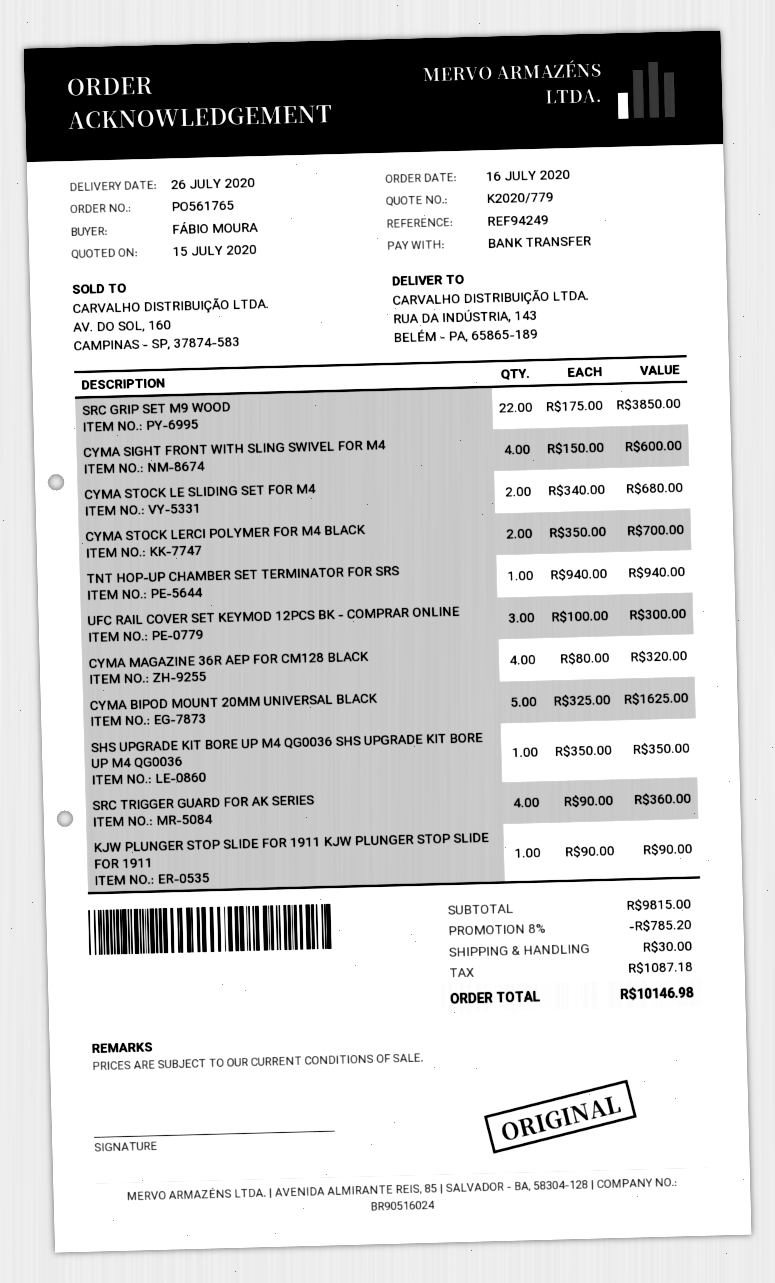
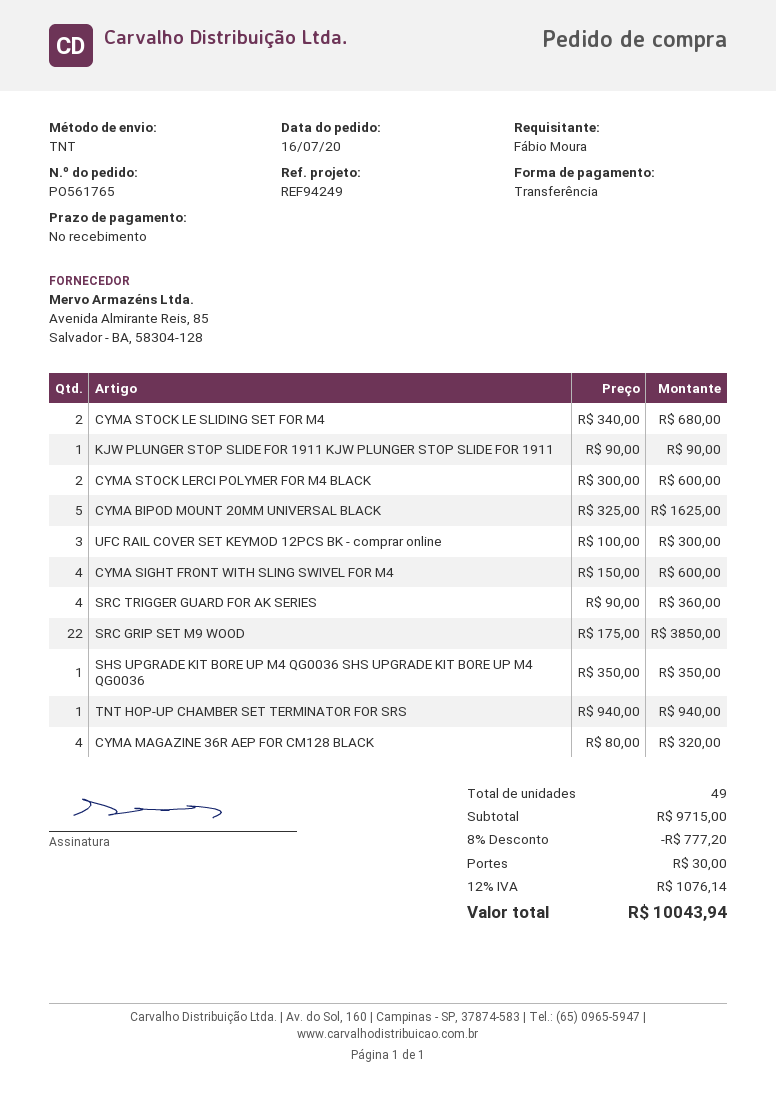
CYMA STOCK LERCI POLYMER FOR M4 BLACK: 2 x 350.00 = 700.00 -> 2 x 300.00 = 600.00
subtotal: 9815.00 -> 9715.00
discount: 8% = 785.20 -> 8% = 777.20
tax: 1087.18 -> 1076.14
total: 10146.98 -> 10043.94

